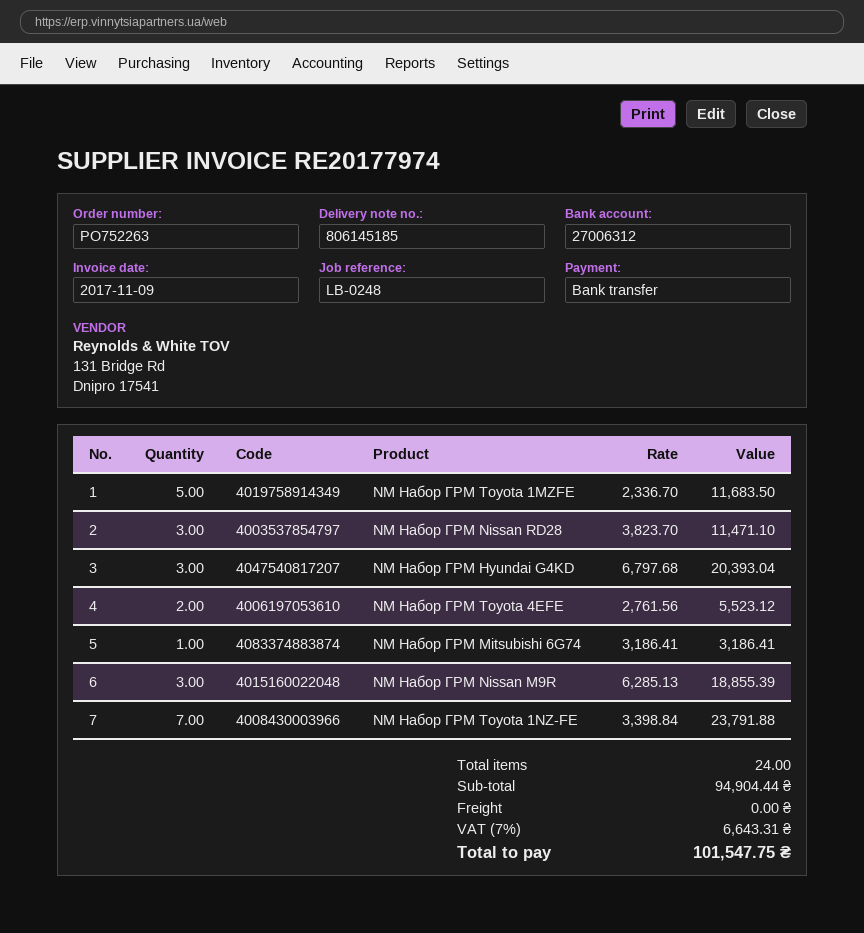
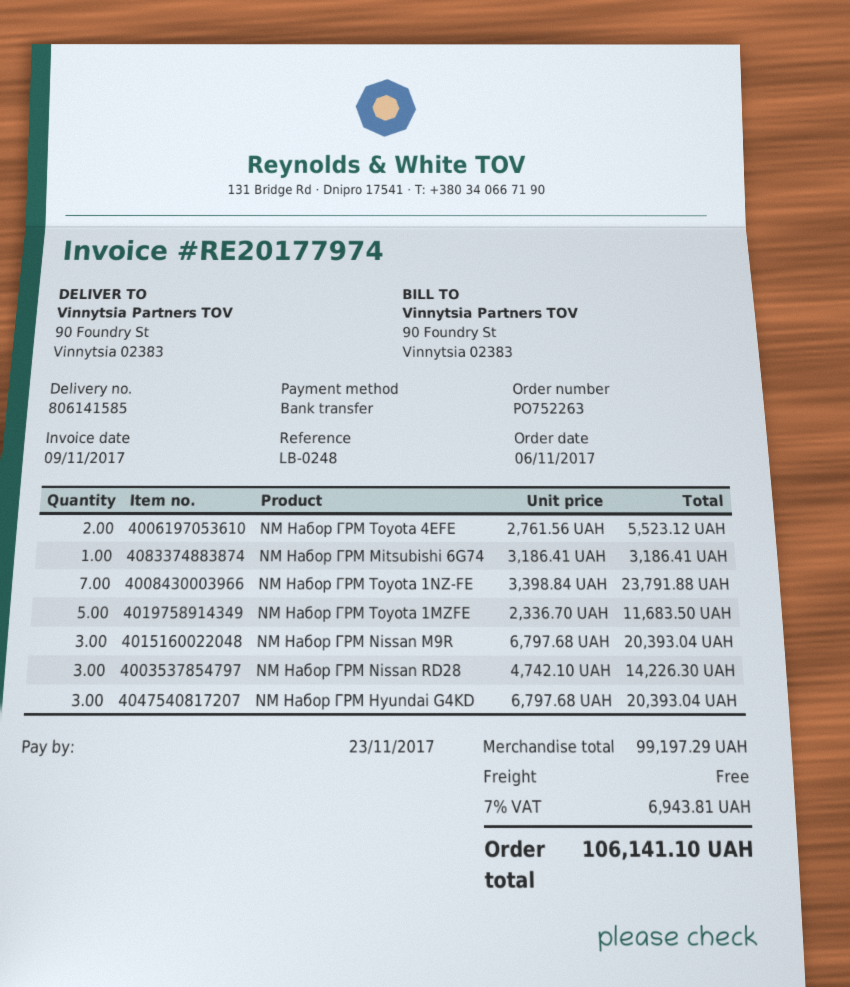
delivery note number: 806145185 -> 806141585
NM Набор ГРМ Nissan RD28: 3 x 3823.70 = 11471.10 -> 3 x 4742.10 = 14226.30
NM Набор ГРМ Nissan M9R: 3 x 6285.13 = 18855.39 -> 3 x 6797.68 = 20393.04
subtotal: 94904.44 -> 99197.29
tax: 7% = 6643.31 -> 7% = 6943.81
total: 101547.75 -> 106141.10

